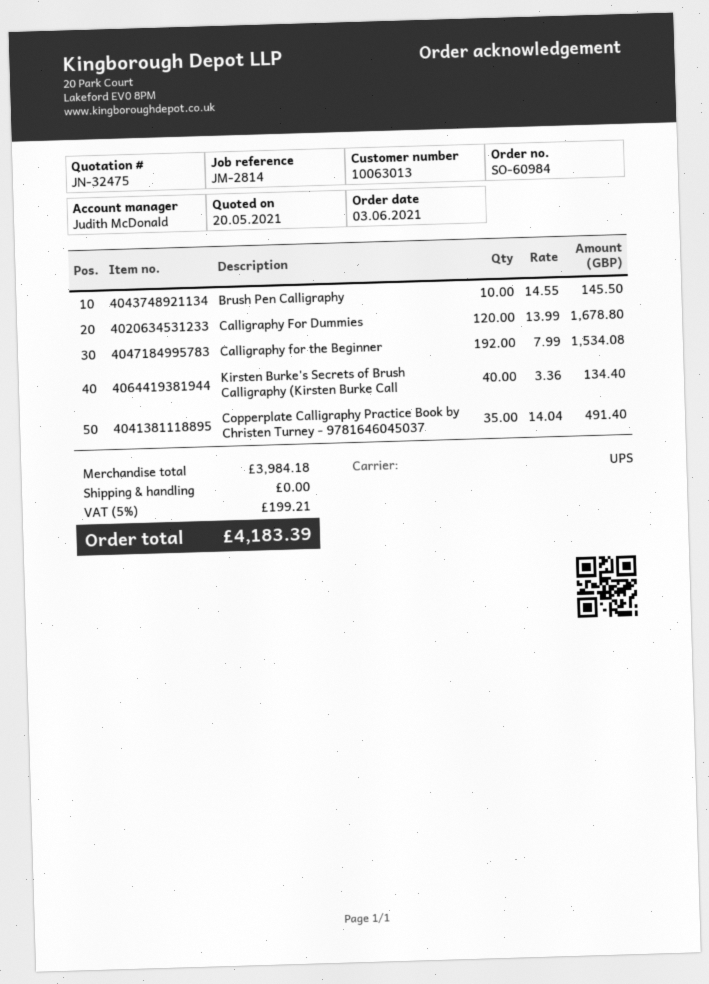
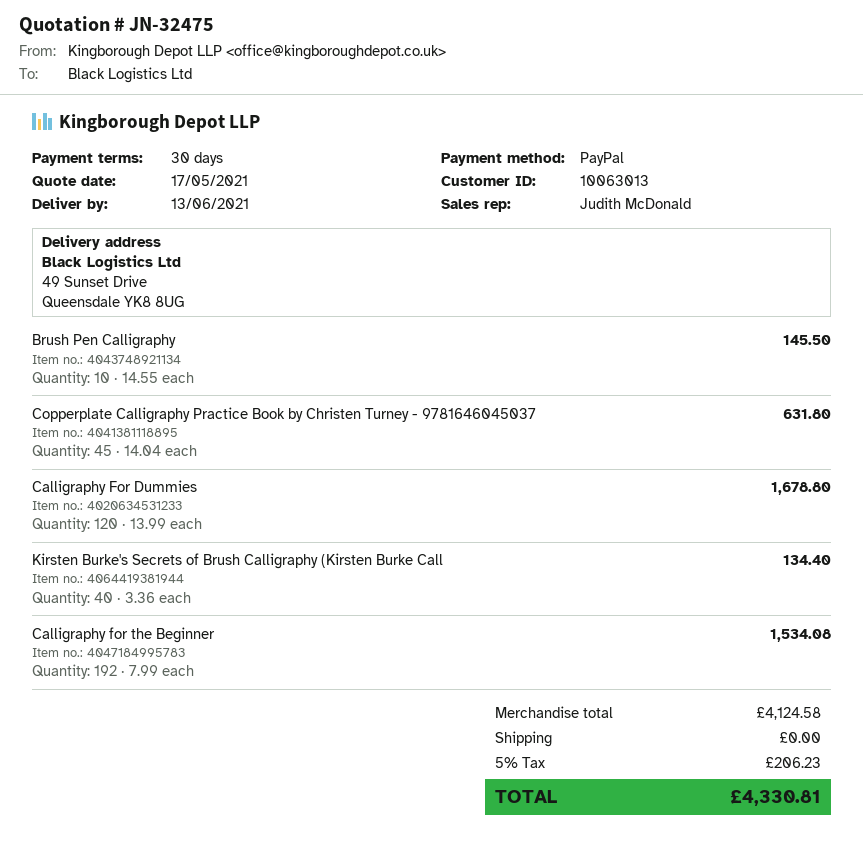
quote date: 2021-05-20 -> 2021-05-17
Copperplate Calligraphy Practice Book by Christen Turney - 9781646045037: 35 x 14.04 = 491.40 -> 45 x 14.04 = 631.80
subtotal: 3984.18 -> 4124.58
tax: 5% = 199.21 -> 5% = 206.23
total: 4183.39 -> 4330.81

